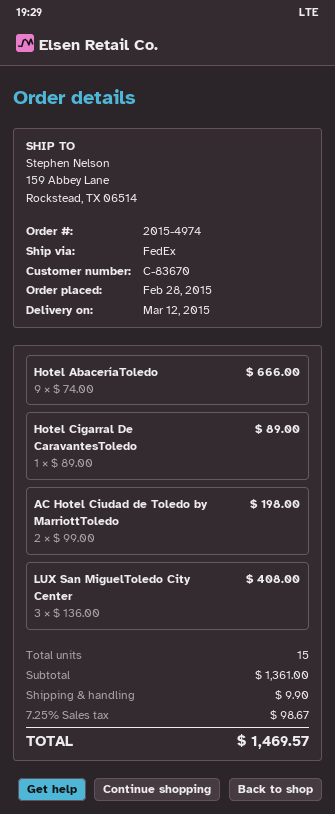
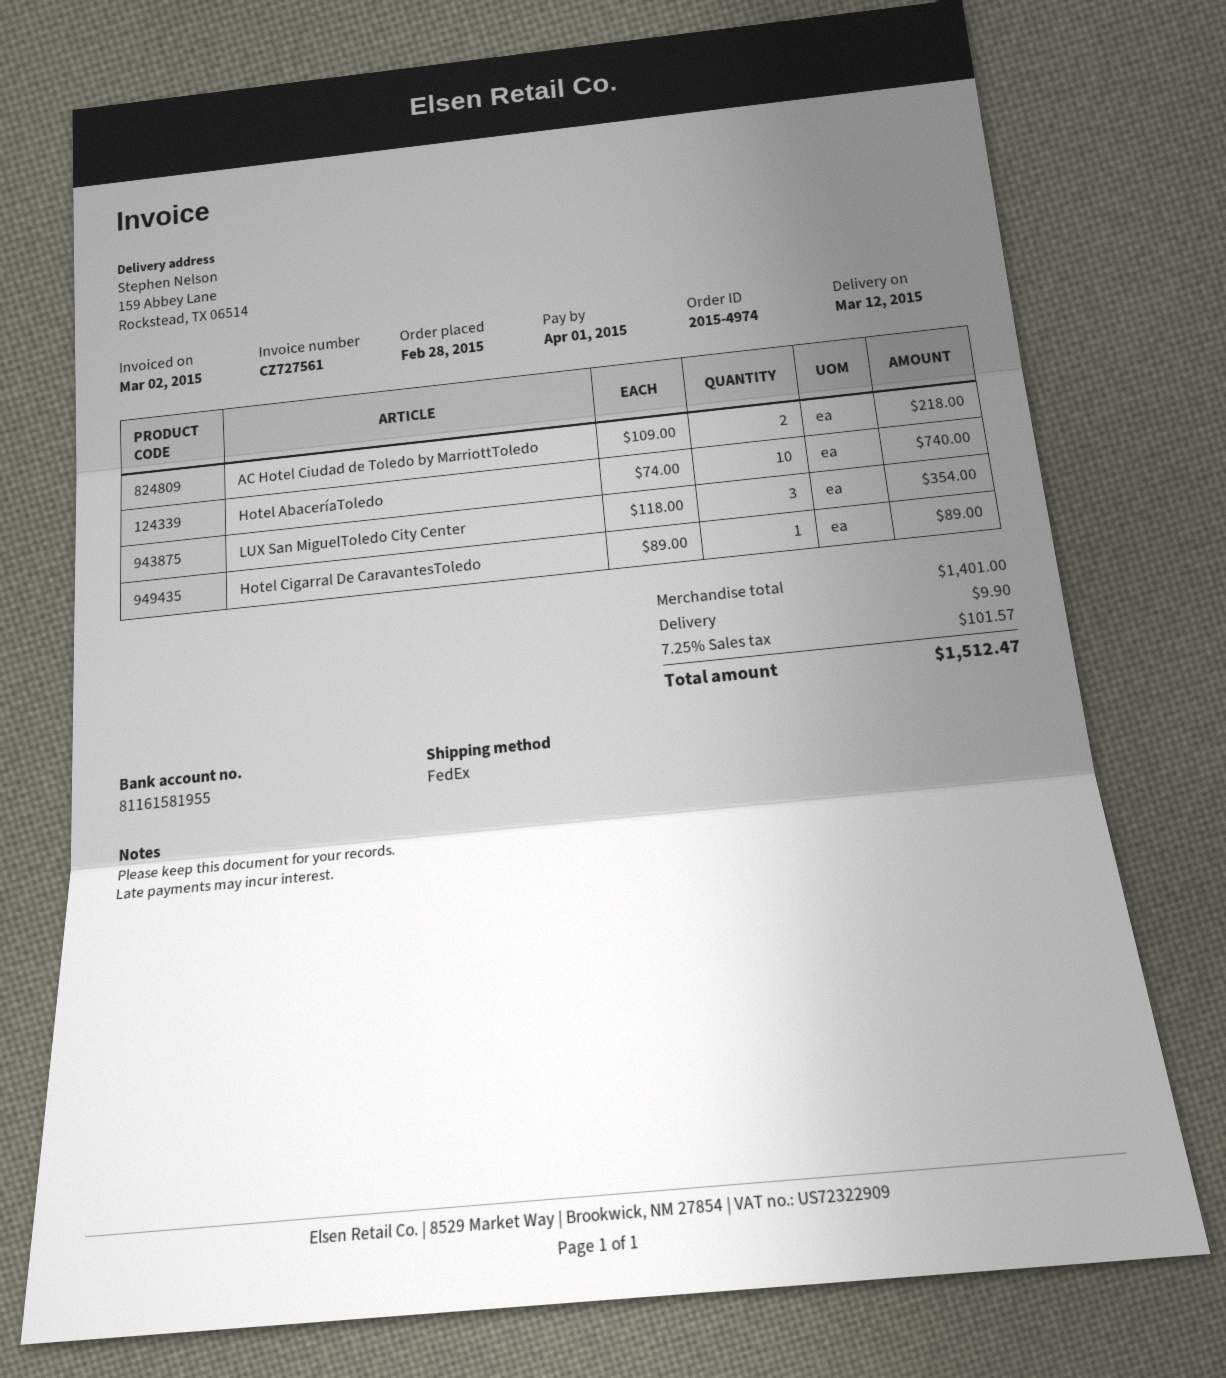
Hotel AbaceríaToledo: 9 x 74.00 = 666.00 -> 10 x 74.00 = 740.00
AC Hotel Ciudad de Toledo by MarriottToledo: 2 x 99.00 = 198.00 -> 2 x 109.00 = 218.00
LUX San MiguelToledo City Center: 3 x 136.00 = 408.00 -> 3 x 118.00 = 354.00
subtotal: 1361.00 -> 1401.00
tax: 7.25% = 98.67 -> 7.25% = 101.57
total: 1469.57 -> 1512.47

